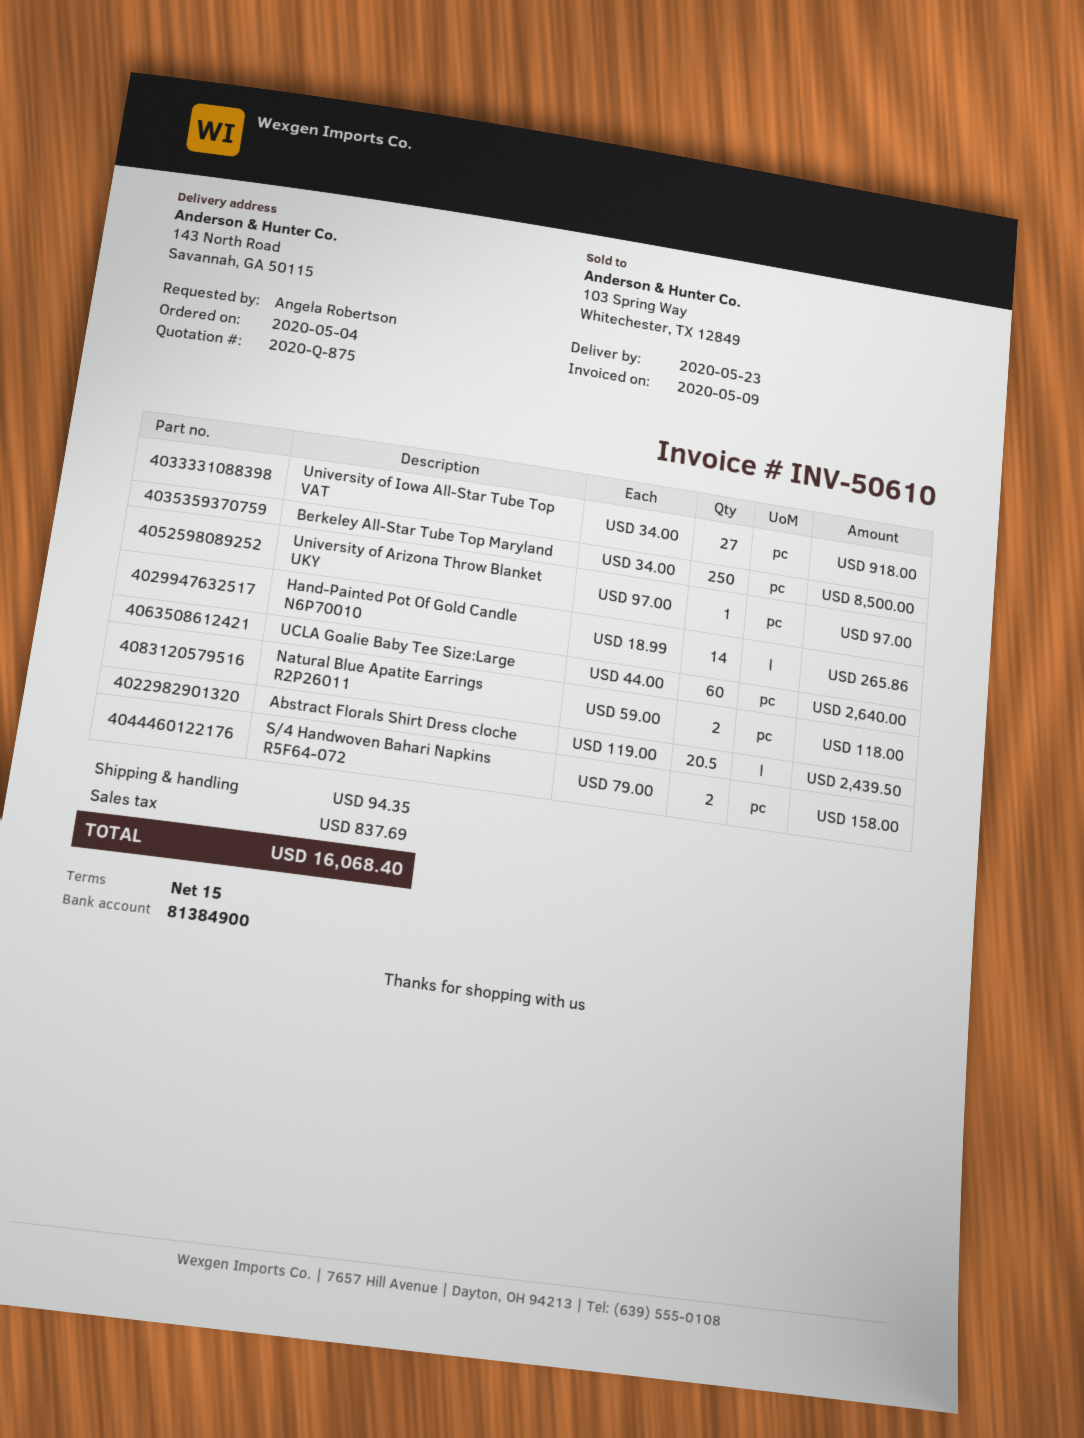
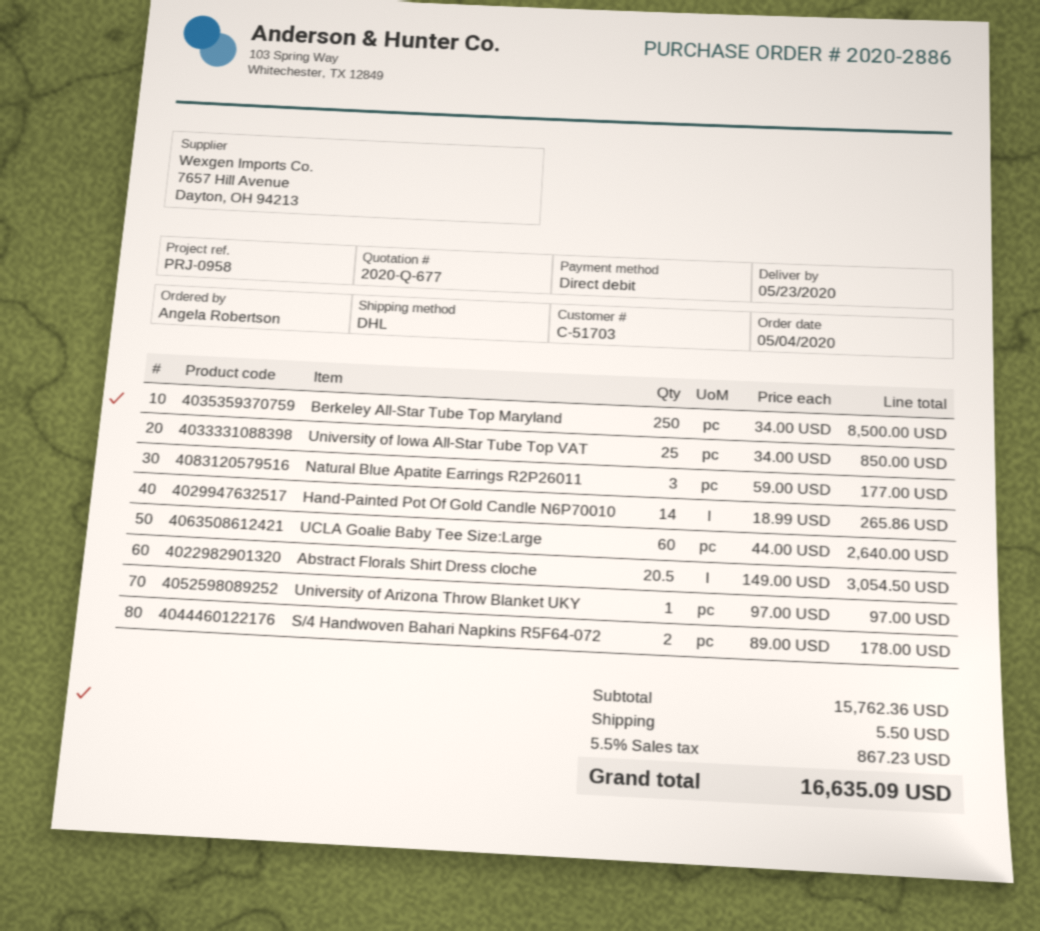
quote number: 2020-Q-875 -> 2020-Q-677
University of Iowa All-Star Tube Top VAT: 27 x 34.00 = 918.00 -> 25 x 34.00 = 850.00
Natural Blue Apatite Earrings R2P26011: 2 x 59.00 = 118.00 -> 3 x 59.00 = 177.00
Abstract Florals Shirt Dress cloche: 20.5 x 119.00 = 2439.50 -> 20.5 x 149.00 = 3054.50
S/4 Handwoven Bahari Napkins R5F64-072: 2 x 79.00 = 158.00 -> 2 x 89.00 = 178.00
shipping: 94.35 -> 5.50
tax: 837.69 -> 867.23
total: 16068.40 -> 16635.09

